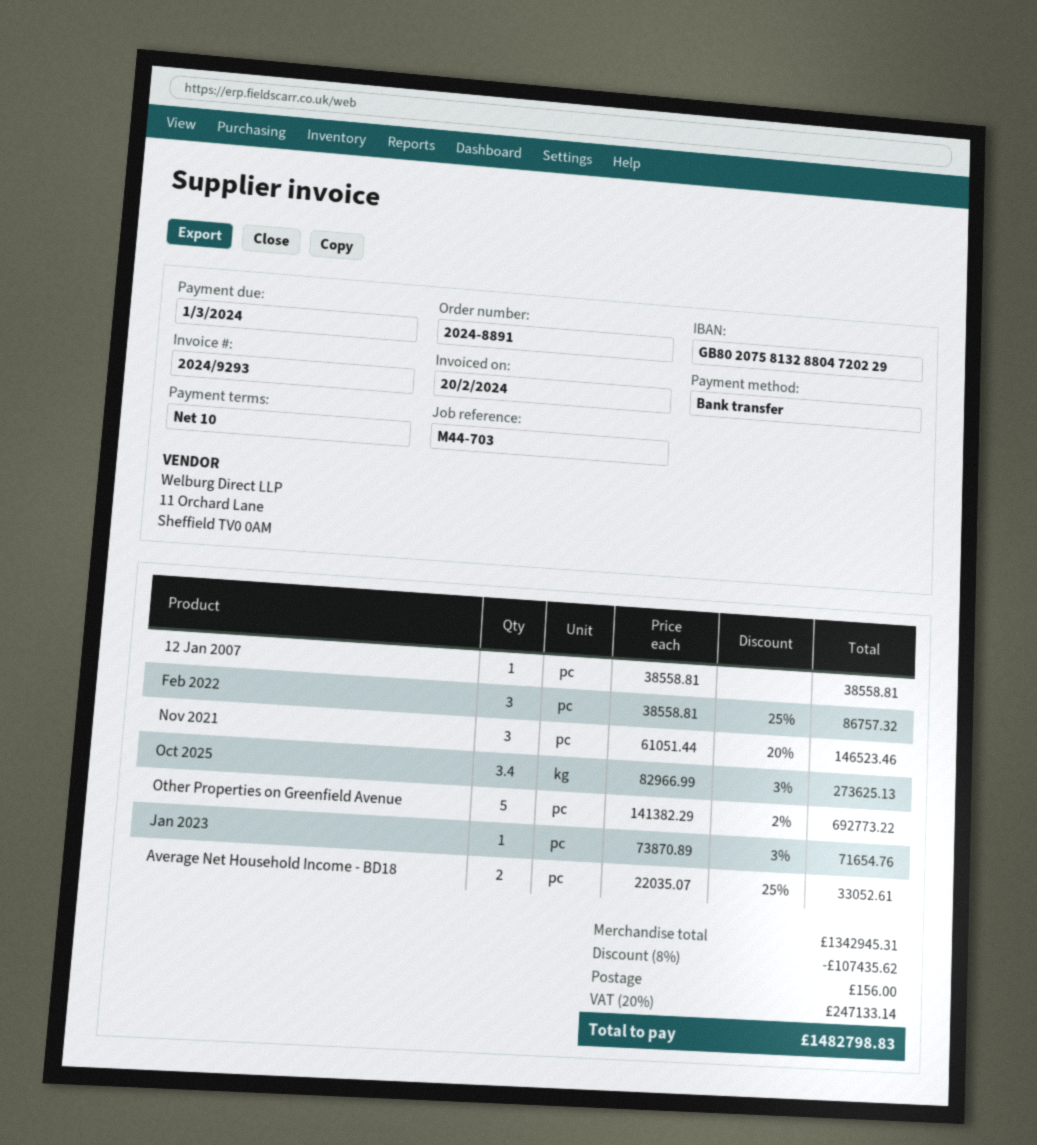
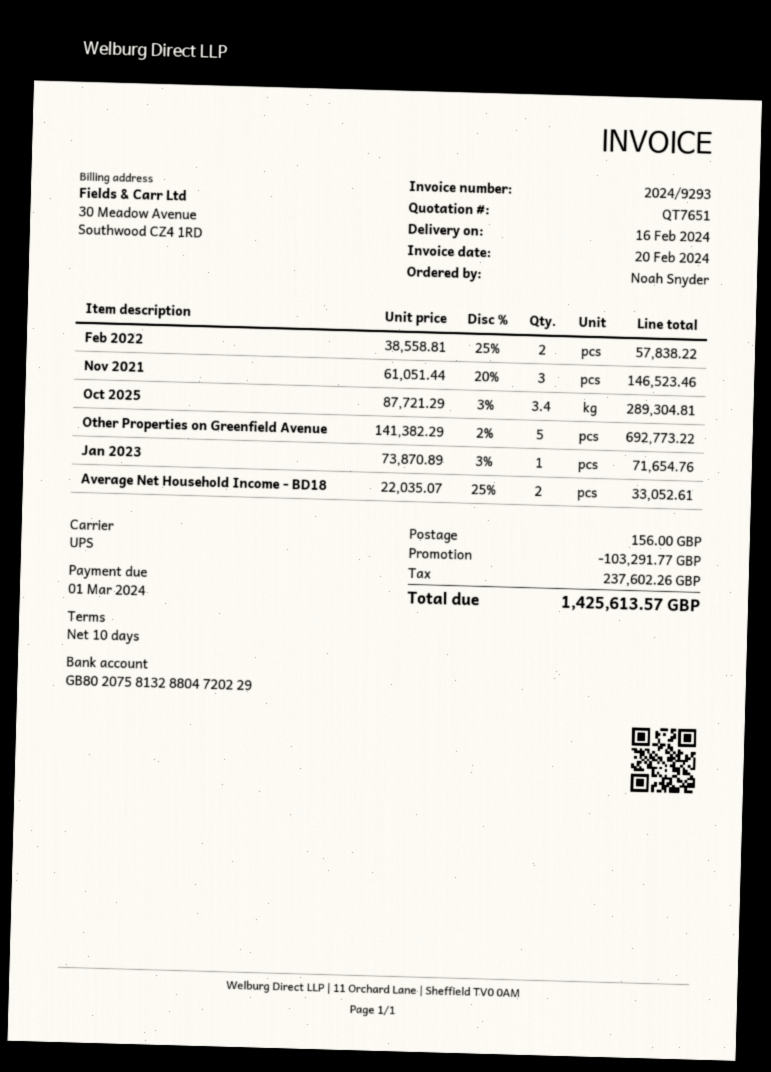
12 Jan 2007: 1 x 38558.81 = 38558.81 -> none
Feb 2022: 3 x 38558.81 - 25% = 86757.32 -> 2 x 38558.81 - 25% = 57838.22
Oct 2025: 3.4 x 82966.99 - 3% = 273625.13 -> 3.4 x 87721.29 - 3% = 289304.81
discount: 107435.62 -> 103291.77
tax: 247133.14 -> 237602.26
total: 1482798.83 -> 1425613.57

